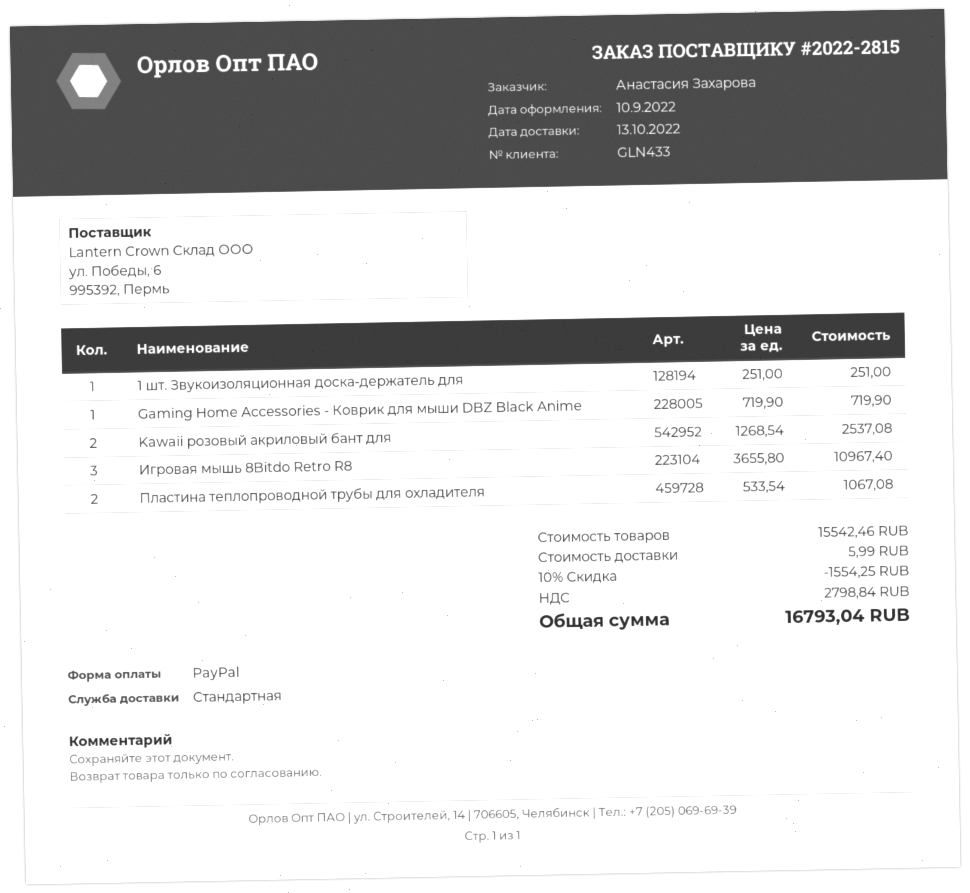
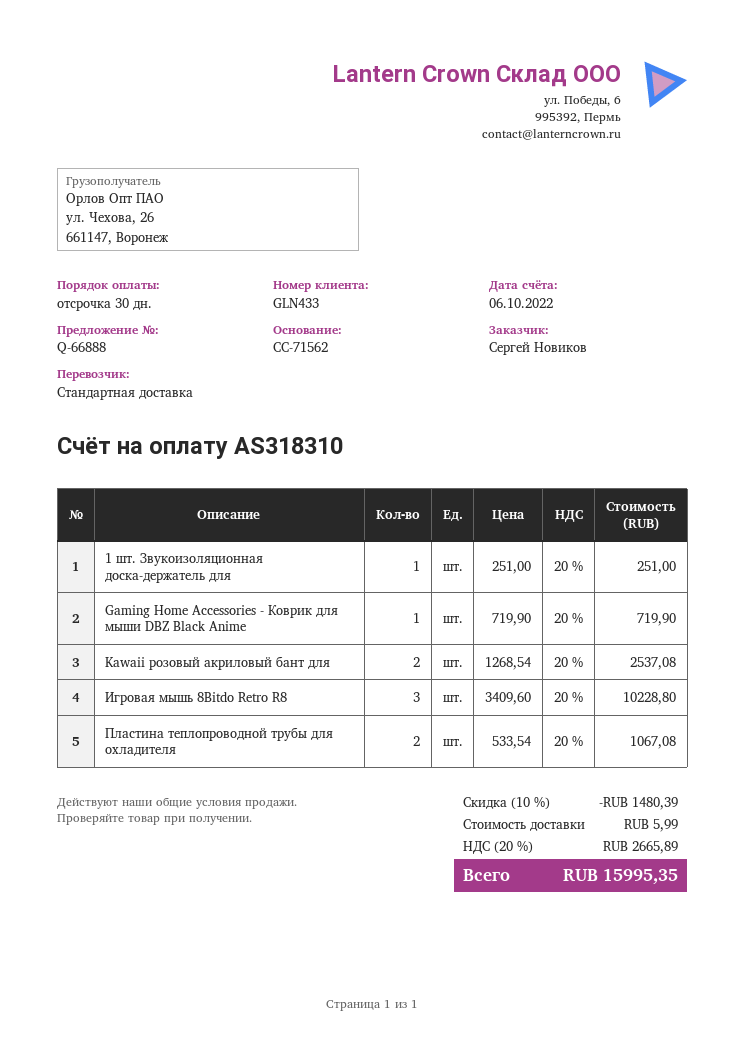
ordered by: Анастасия Захарова -> Сергей Новиков
Игровая мышь 8Bitdo Retro R8: 3 x 3655.80 = 10967.40 -> 3 x 3409.60 = 10228.80
discount: 10% = 1554.25 -> 10% = 1480.39
tax: 2798.84 -> 2665.89
total: 16793.04 -> 15995.35

